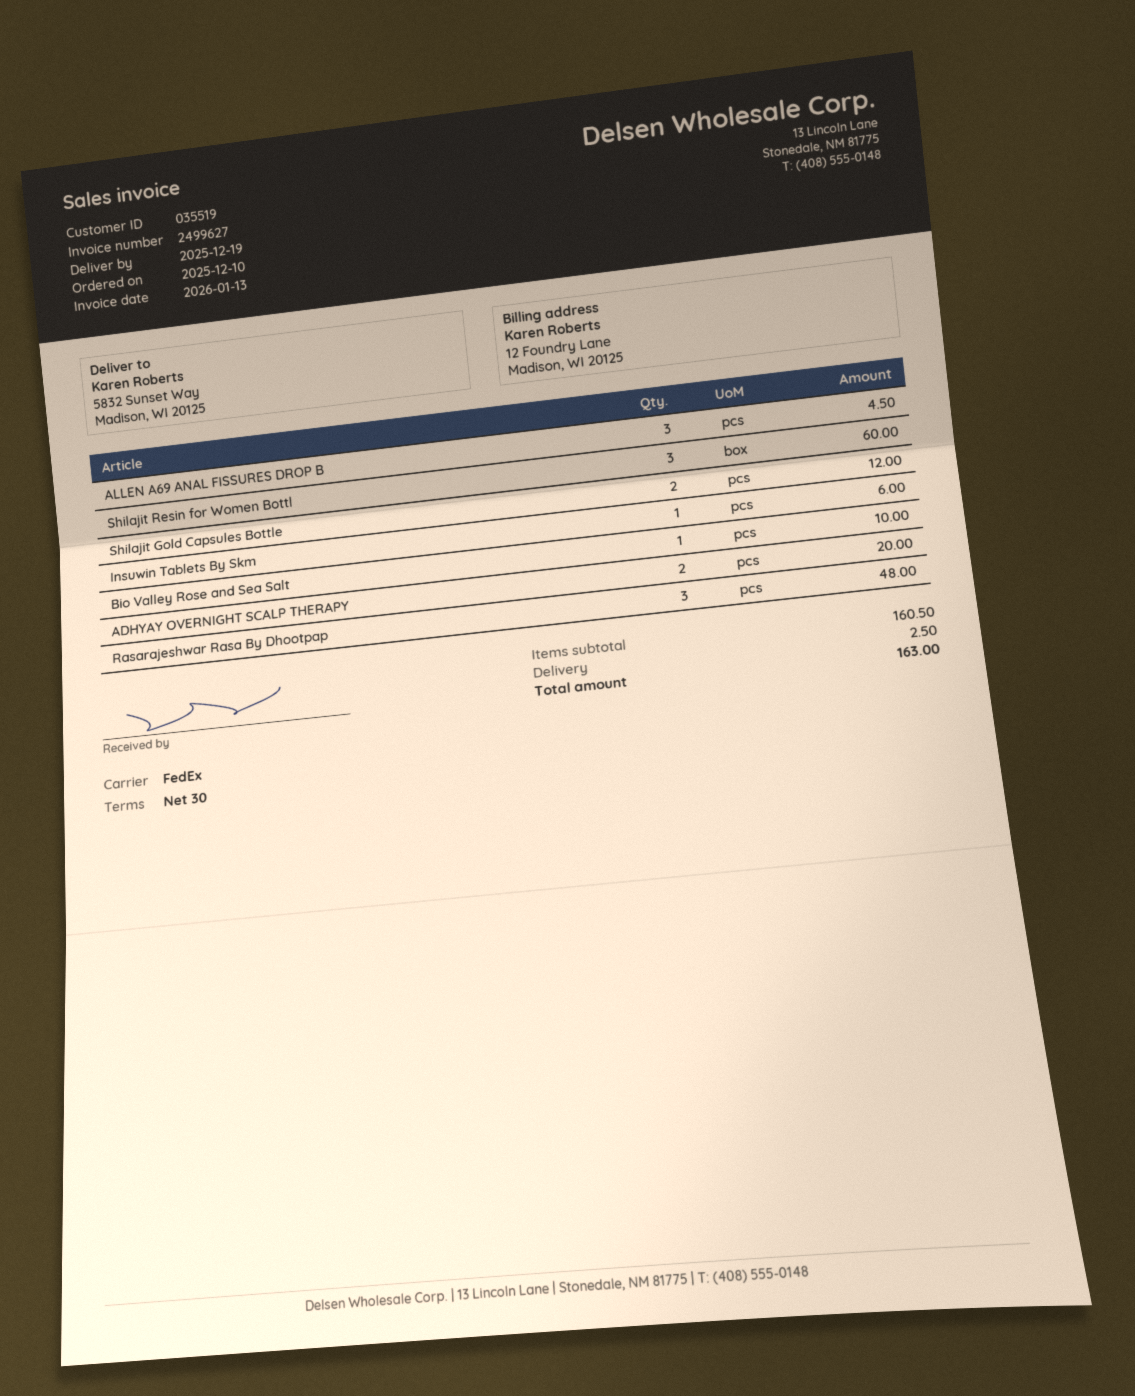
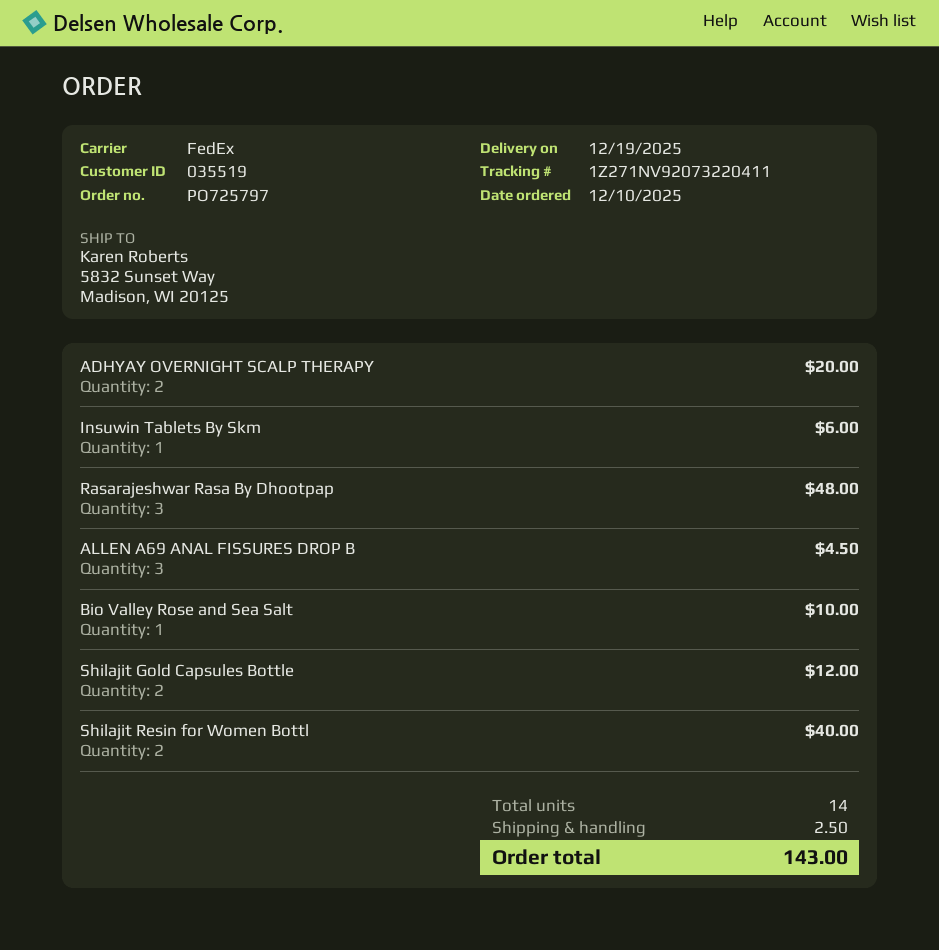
Shilajit Resin for Women Bottl: 3 for 60.00 -> 2 for 40.00
total: 163.00 -> 143.00

